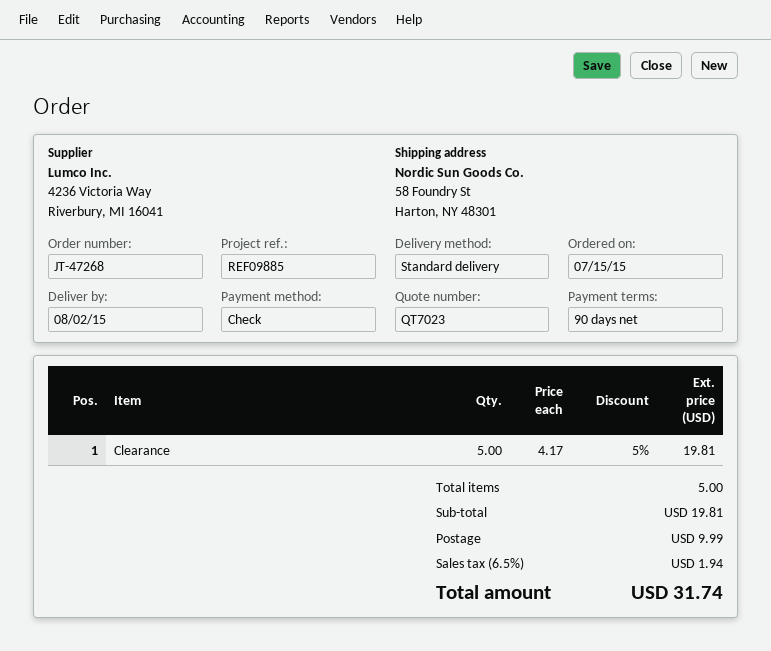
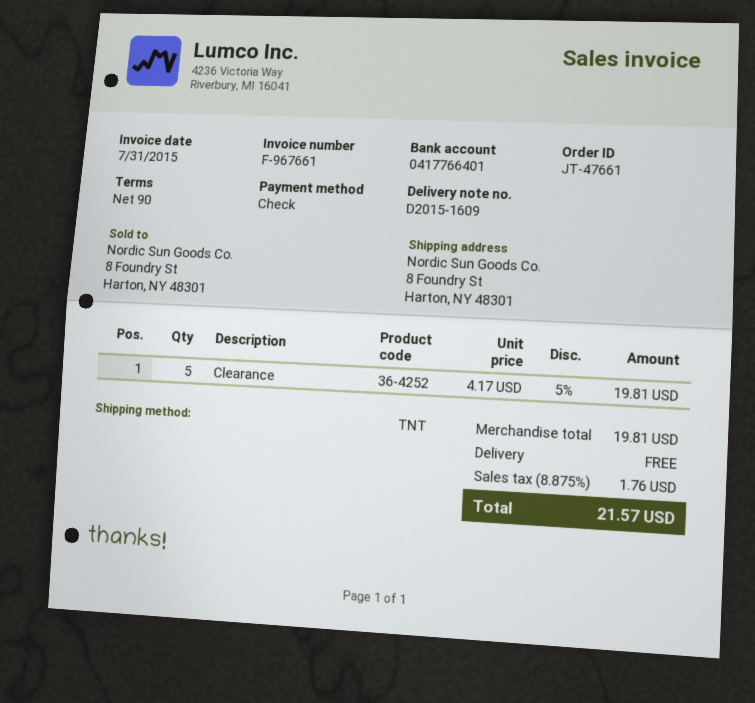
order number: JT-47268 -> JT-47661
shipping method: standard -> TNT
ship to: 58 Foundry St, Harton, NY 48301 -> 8 Foundry St, Harton, NY 48301
shipping: 9.99 -> 0.00
tax: 6.5% = 1.94 -> 8.875% = 1.76
total: 31.74 -> 21.57

